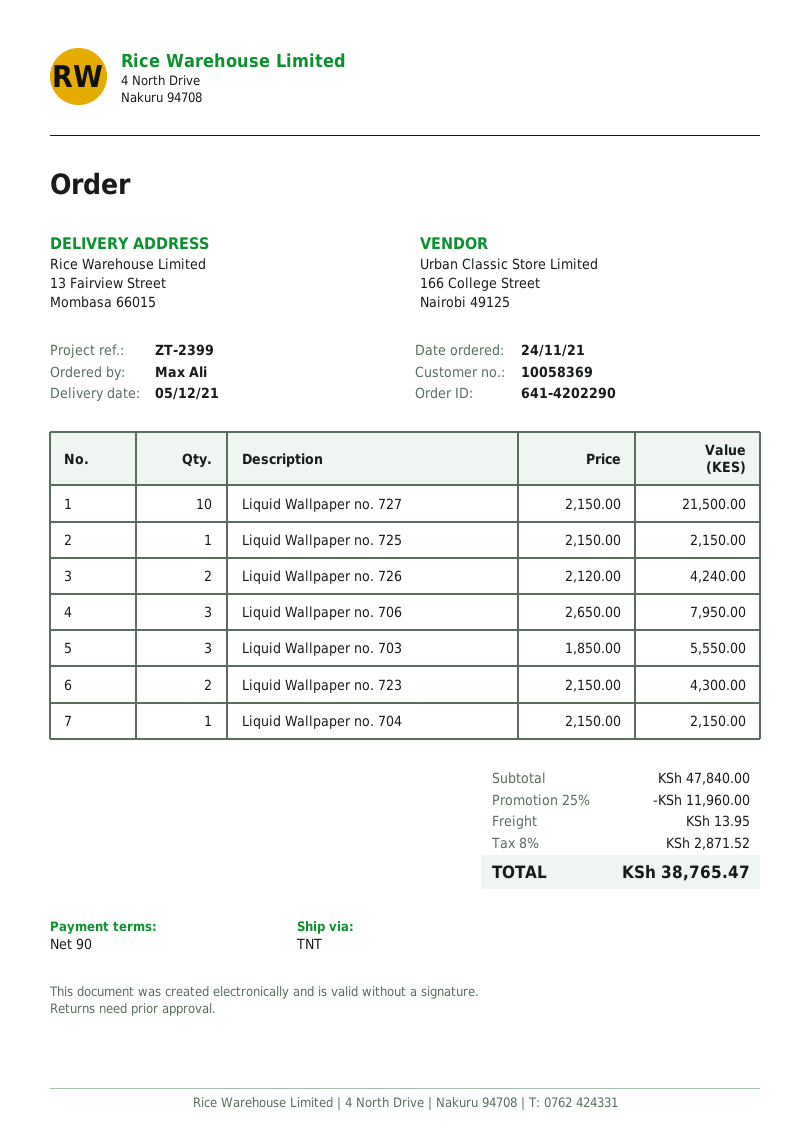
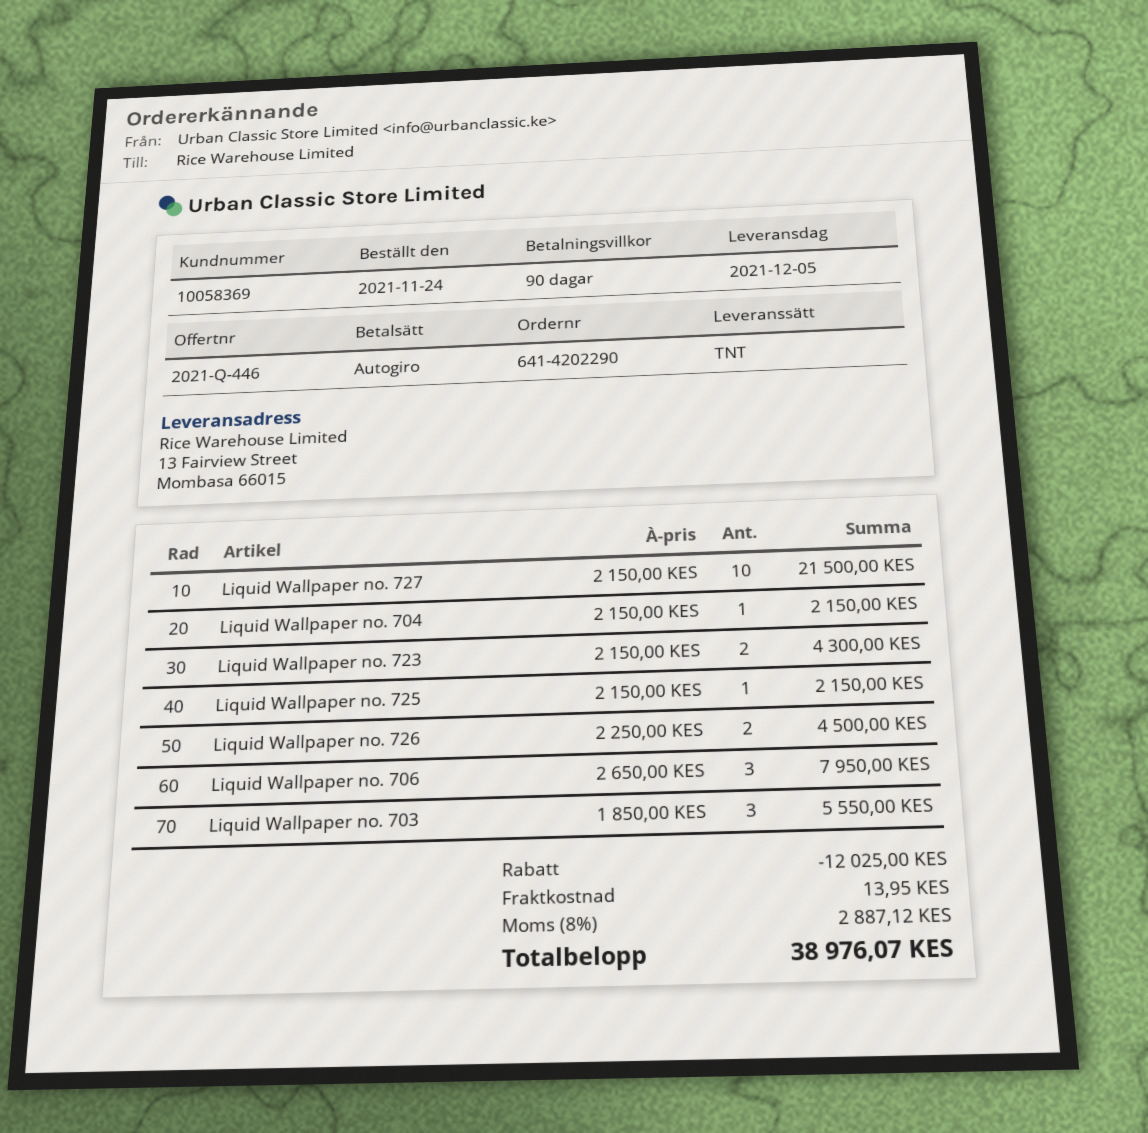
Liquid Wallpaper no. 726: 2 x 2120.00 = 4240.00 -> 2 x 2250.00 = 4500.00
discount: 11960.00 -> 12025.00
tax: 8% = 2871.52 -> 8% = 2887.12
total: 38765.47 -> 38976.07

